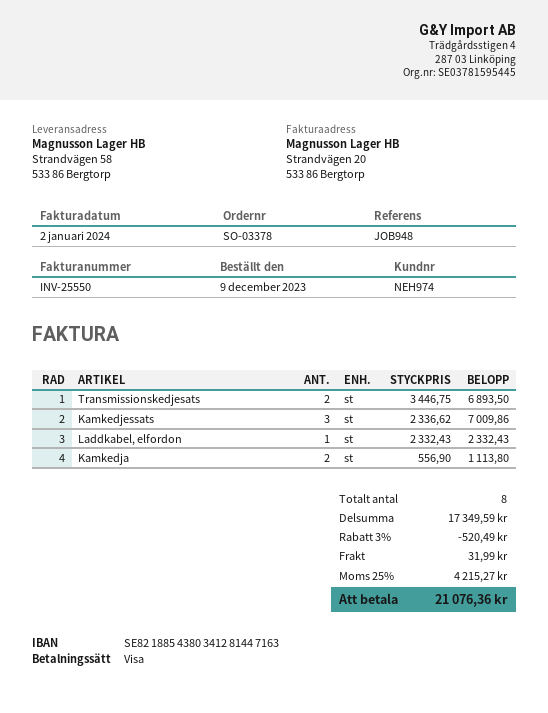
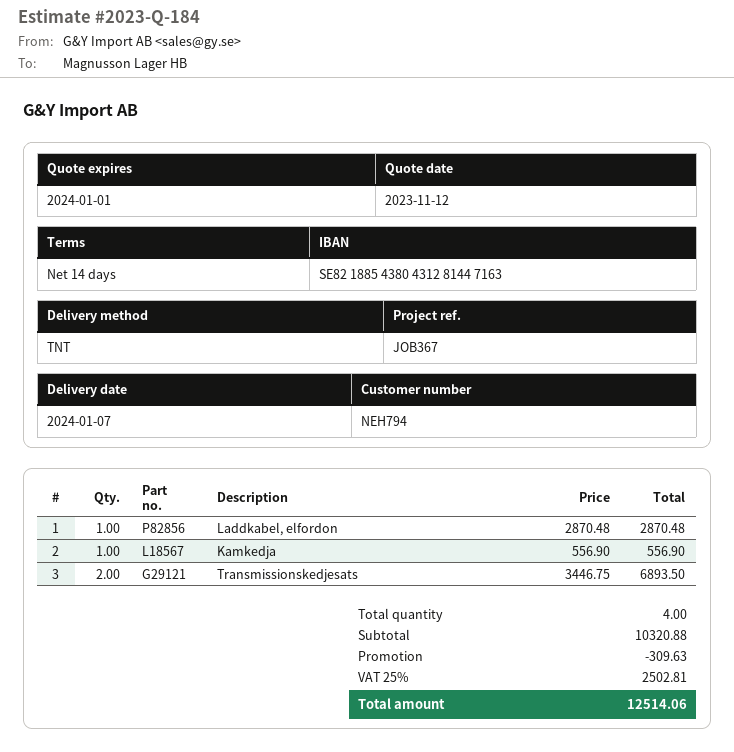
customer number: NEH974 -> NEH794
reference: JOB948 -> JOB367
bank account: SE8218854380341281447163 -> SE8218854380431281447163
Kamkedjessats: 3 x 2336.62 = 7009.86 -> none
Laddkabel, elfordon: 1 x 2332.43 = 2332.43 -> 1 x 2870.48 = 2870.48
Kamkedja: 2 x 556.90 = 1113.80 -> 1 x 556.90 = 556.90
total quantity: 8 -> 4
subtotal: 17349.59 -> 10320.88
discount: 520.49 -> 309.63
shipping: 31.99 -> none
tax: 25% = 4215.27 -> 25% = 2502.81
total: 21076.36 -> 12514.06

